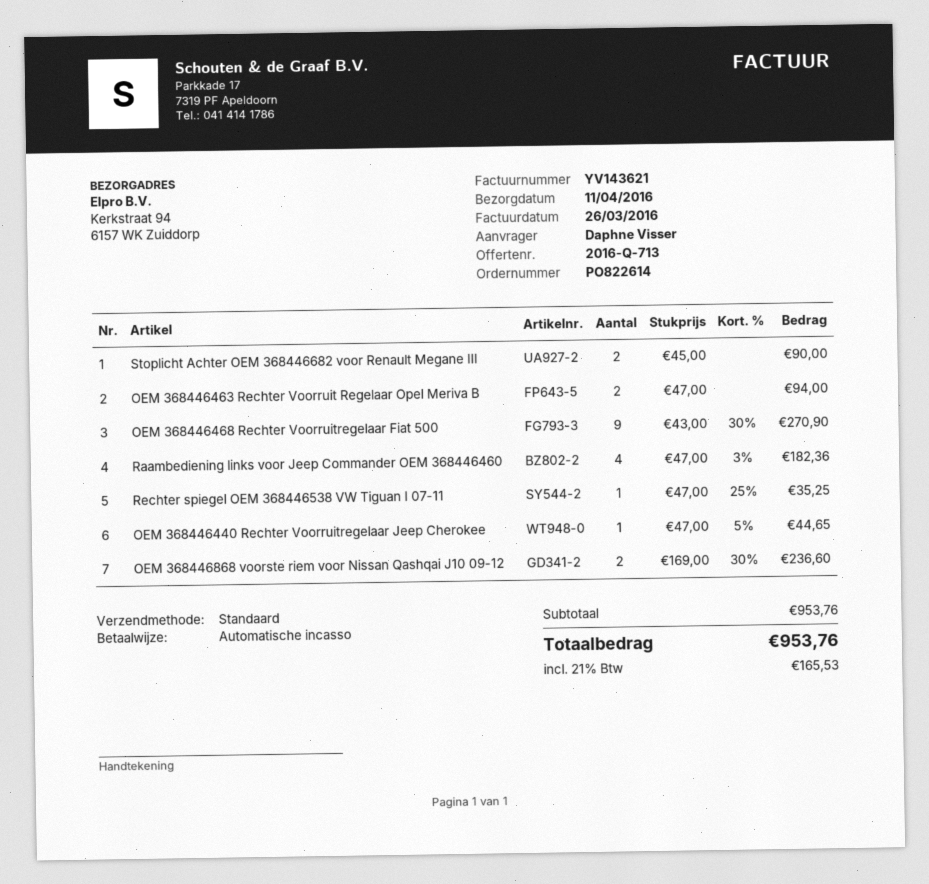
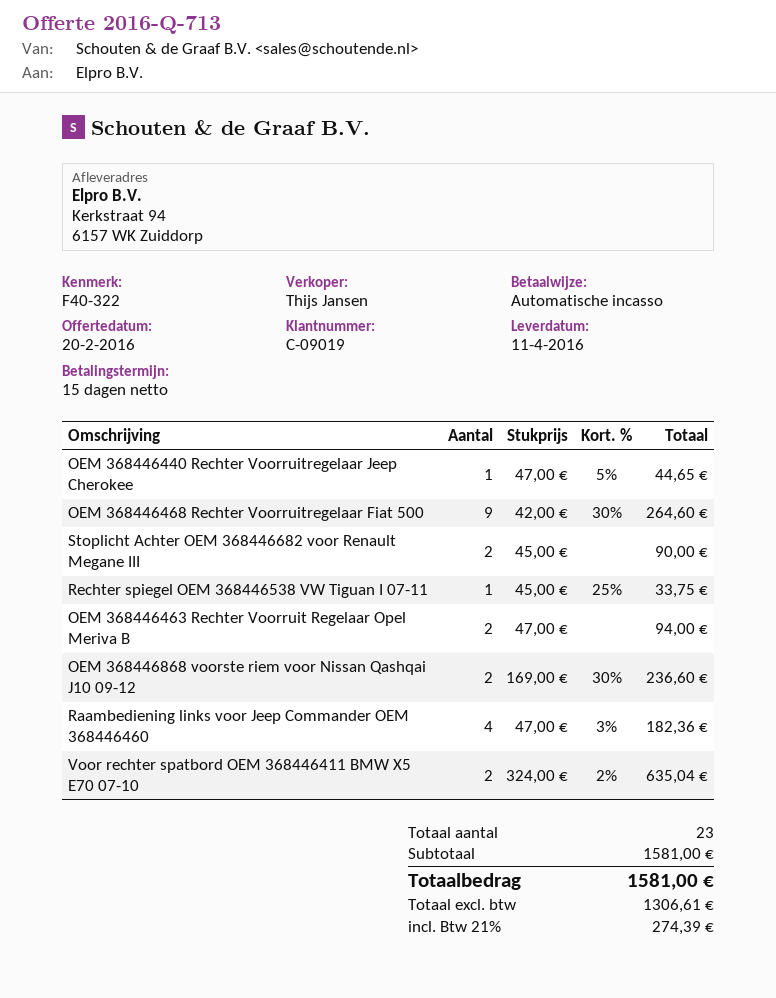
OEM 368446468 Rechter Voorruitregelaar Fiat 500: 9 x 43.00 - 30% = 270.90 -> 9 x 42.00 - 30% = 264.60
Rechter spiegel OEM 368446538 VW Tiguan I 07-11: 1 x 47.00 - 25% = 35.25 -> 1 x 45.00 - 25% = 33.75
Voor rechter spatbord OEM 368446411 BMW X5 E70 07-10: none -> 2 x 324.00 - 2% = 635.04
subtotal: 953.76 -> 1581.00
tax: 21% = 165.53 -> 21% = 274.39
total: 953.76 -> 1581.00

